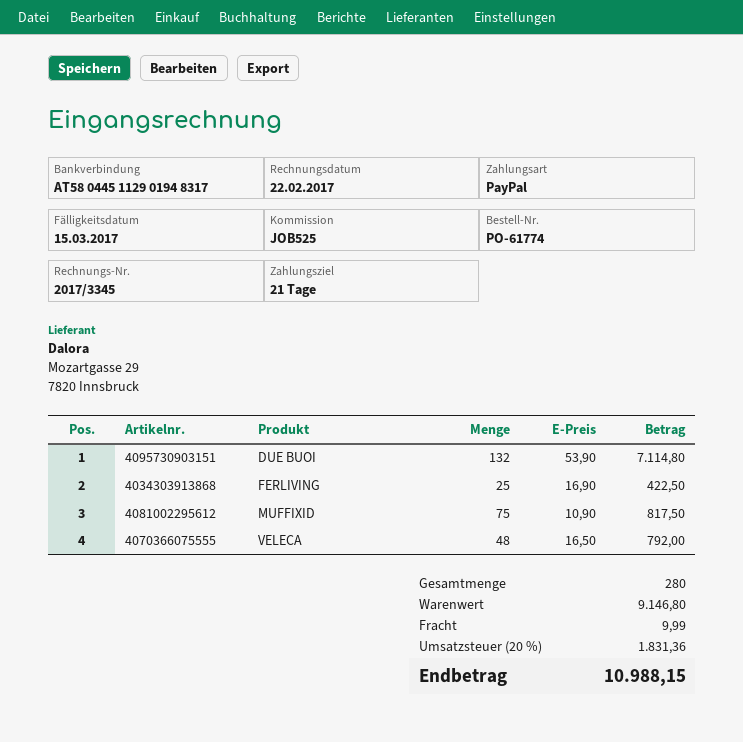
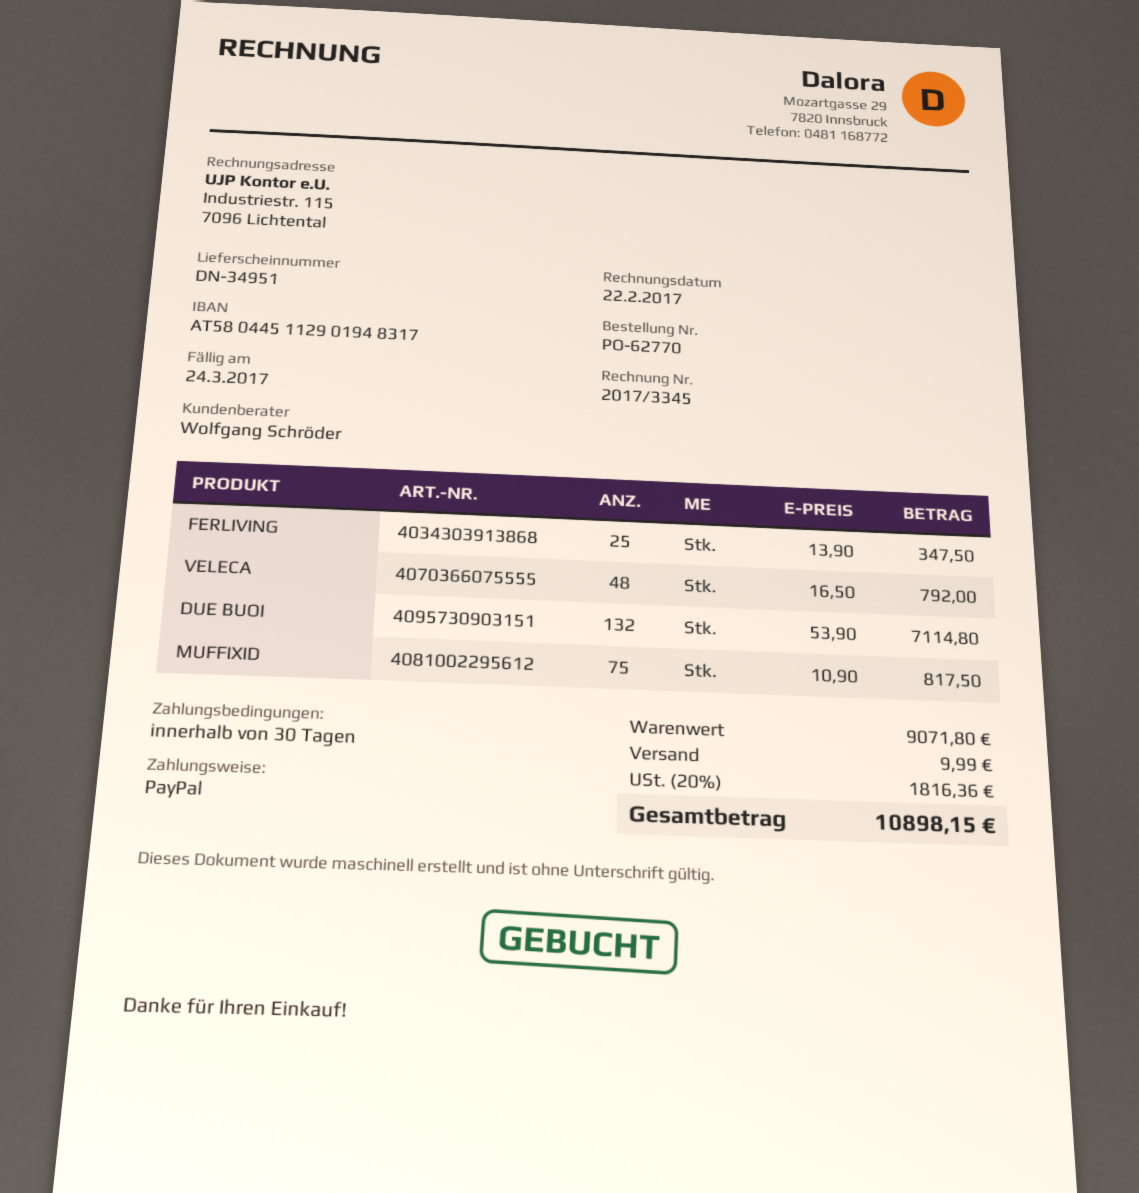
order number: PO-61774 -> PO-62770
payment terms: 21 days -> 30 days
due date: 2017-03-15 -> 2017-03-24
FERLIVING: 25 x 16.90 = 422.50 -> 25 x 13.90 = 347.50
subtotal: 9146.80 -> 9071.80
tax: 20% = 1831.36 -> 20% = 1816.36
total: 10988.15 -> 10898.15

